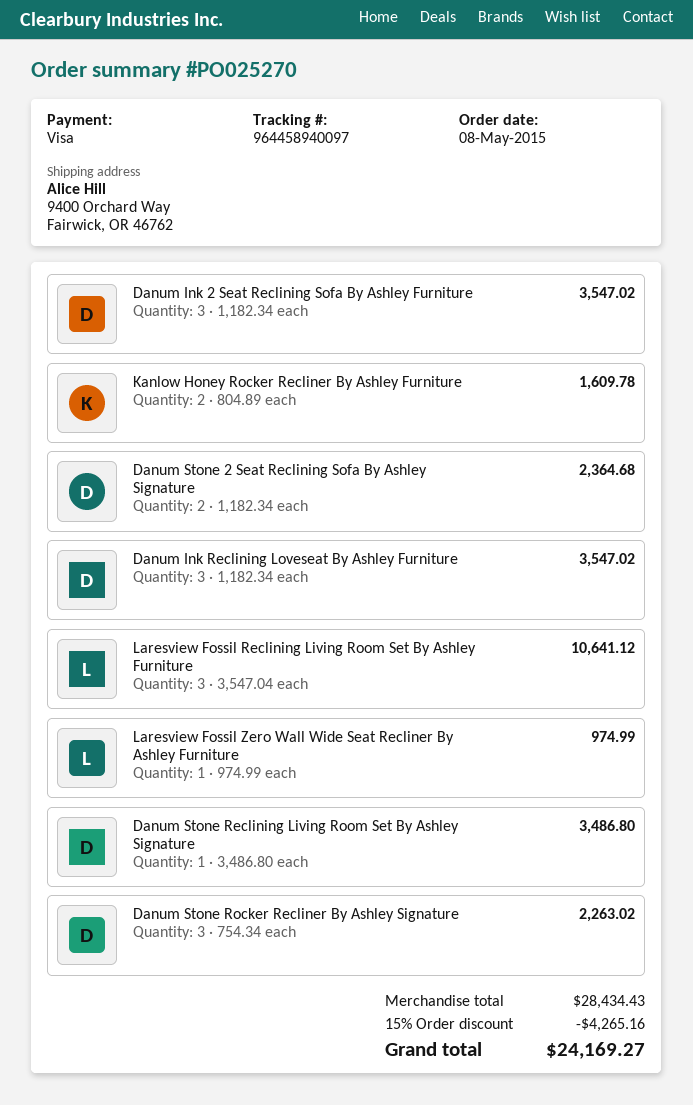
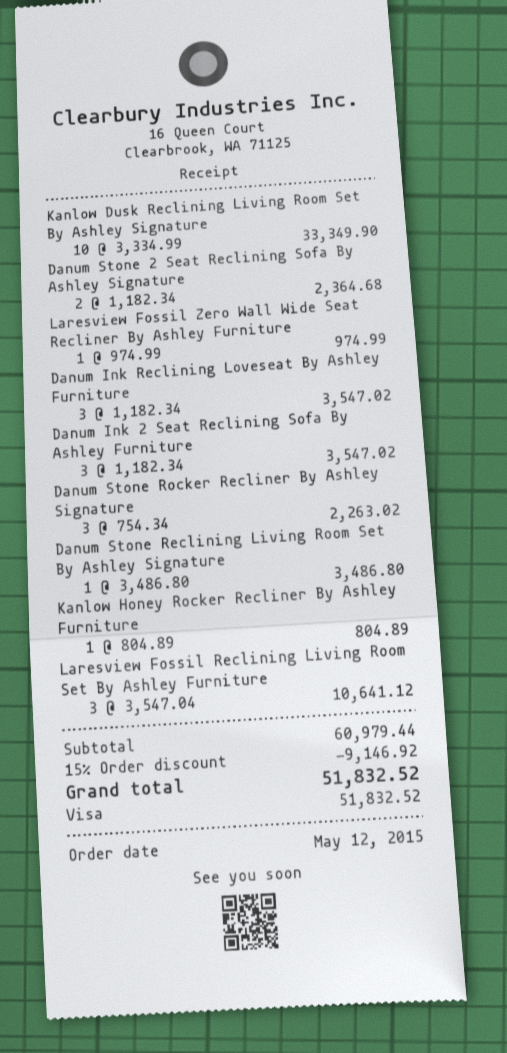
order date: 2015-05-08 -> 2015-05-12
Kanlow Honey Rocker Recliner By Ashley Furniture: 2 x 804.89 = 1609.78 -> 1 x 804.89 = 804.89
Kanlow Dusk Reclining Living Room Set By Ashley Signature: none -> 10 x 3334.99 = 33349.90
subtotal: 28434.43 -> 60979.44
discount: 15% = 4265.16 -> 15% = 9146.92
total: 24169.27 -> 51832.52

